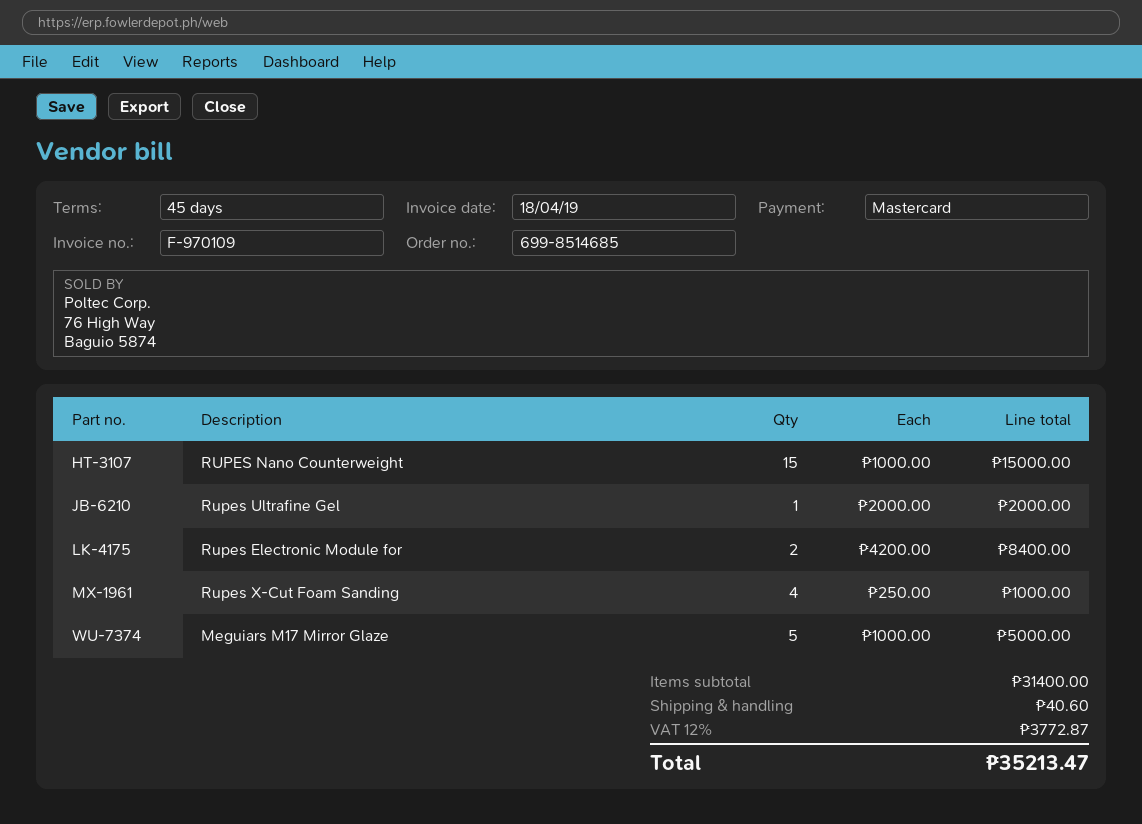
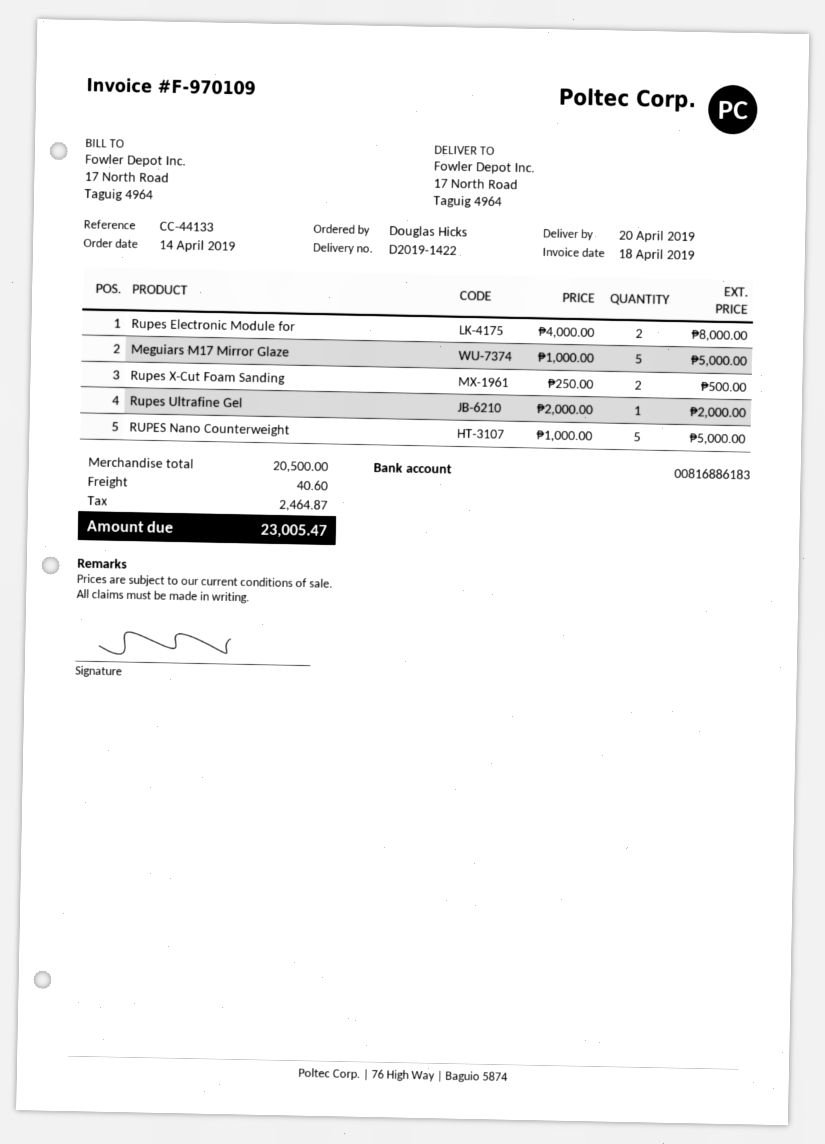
RUPES Nano Counterweight: 15 x 1000.00 = 15000.00 -> 5 x 1000.00 = 5000.00
Rupes Electronic Module for: 2 x 4200.00 = 8400.00 -> 2 x 4000.00 = 8000.00
Rupes X-Cut Foam Sanding: 4 x 250.00 = 1000.00 -> 2 x 250.00 = 500.00
subtotal: 31400.00 -> 20500.00
tax: 3772.87 -> 2464.87
total: 35213.47 -> 23005.47

